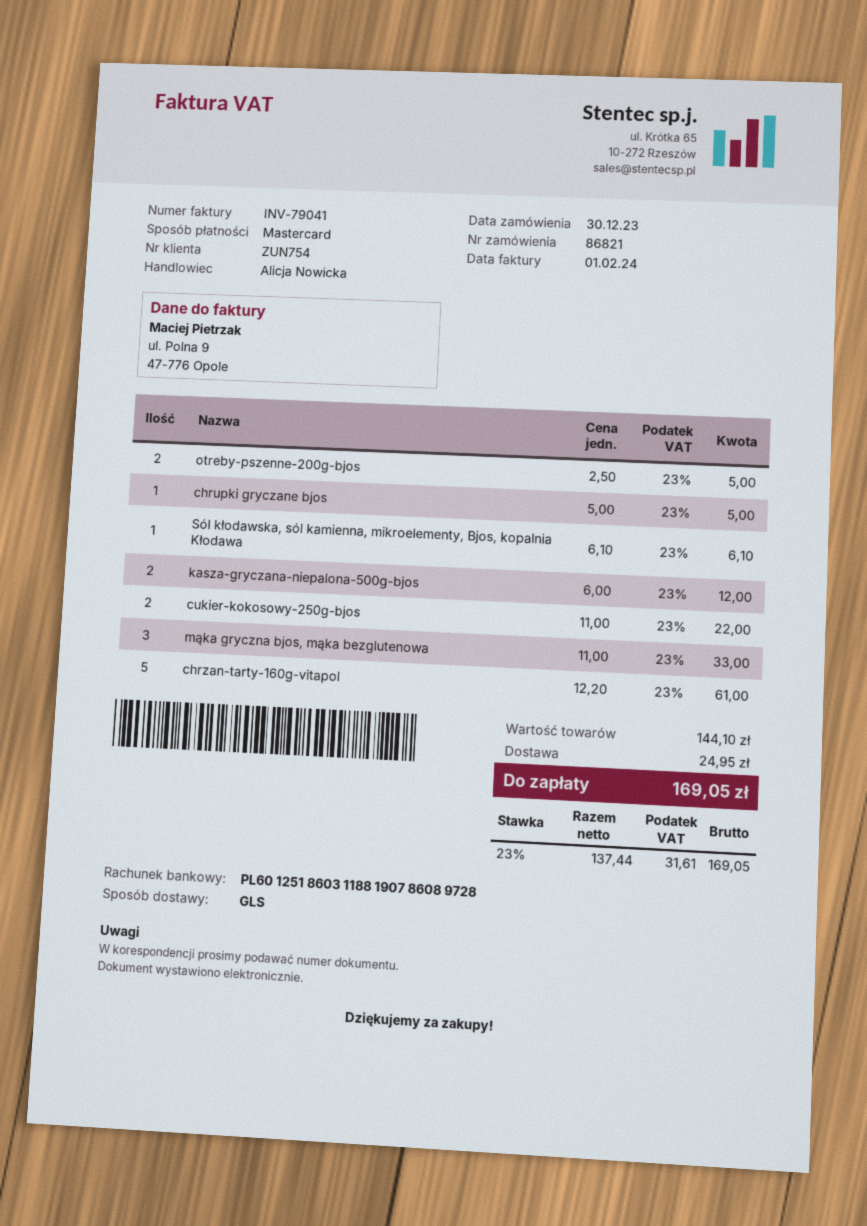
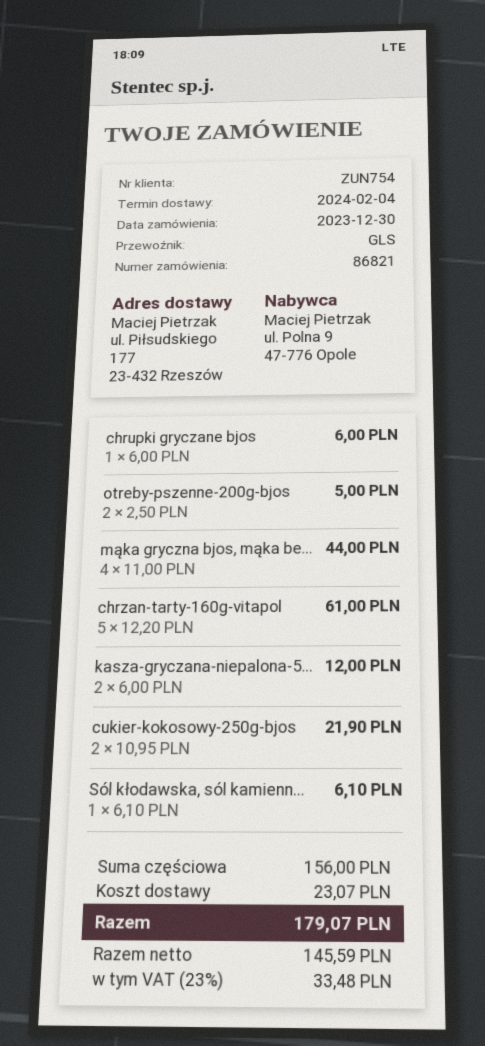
chrupki gryczane bjos: 1 x 5.00 = 5.00 -> 1 x 6.00 = 6.00
cukier-kokosowy-250g-bjos: 2 x 11.00 = 22.00 -> 2 x 10.95 = 21.90
mąka gryczna bjos, mąka bezglutenowa: 3 x 11.00 = 33.00 -> 4 x 11.00 = 44.00
subtotal: 144.10 -> 156.00
shipping: 24.95 -> 23.07
net: 137.44 -> 145.59
tax: 23% = 31.61 -> 23% = 33.48
total: 169.05 -> 179.07

